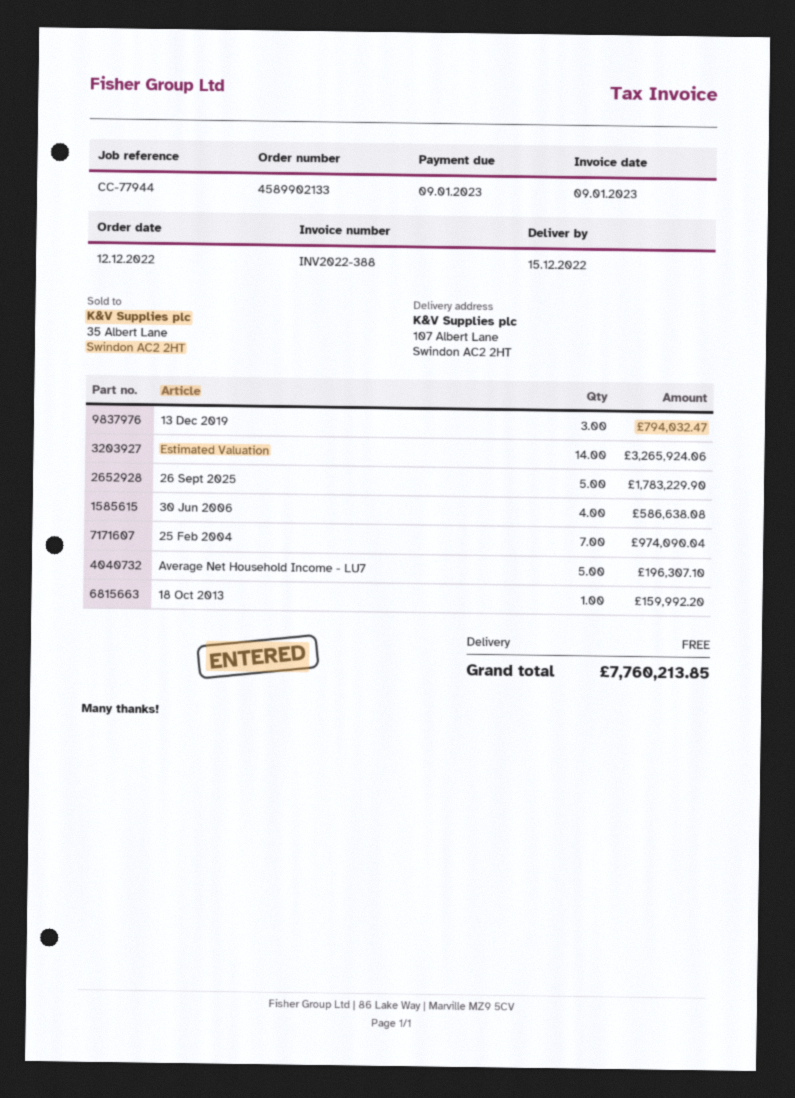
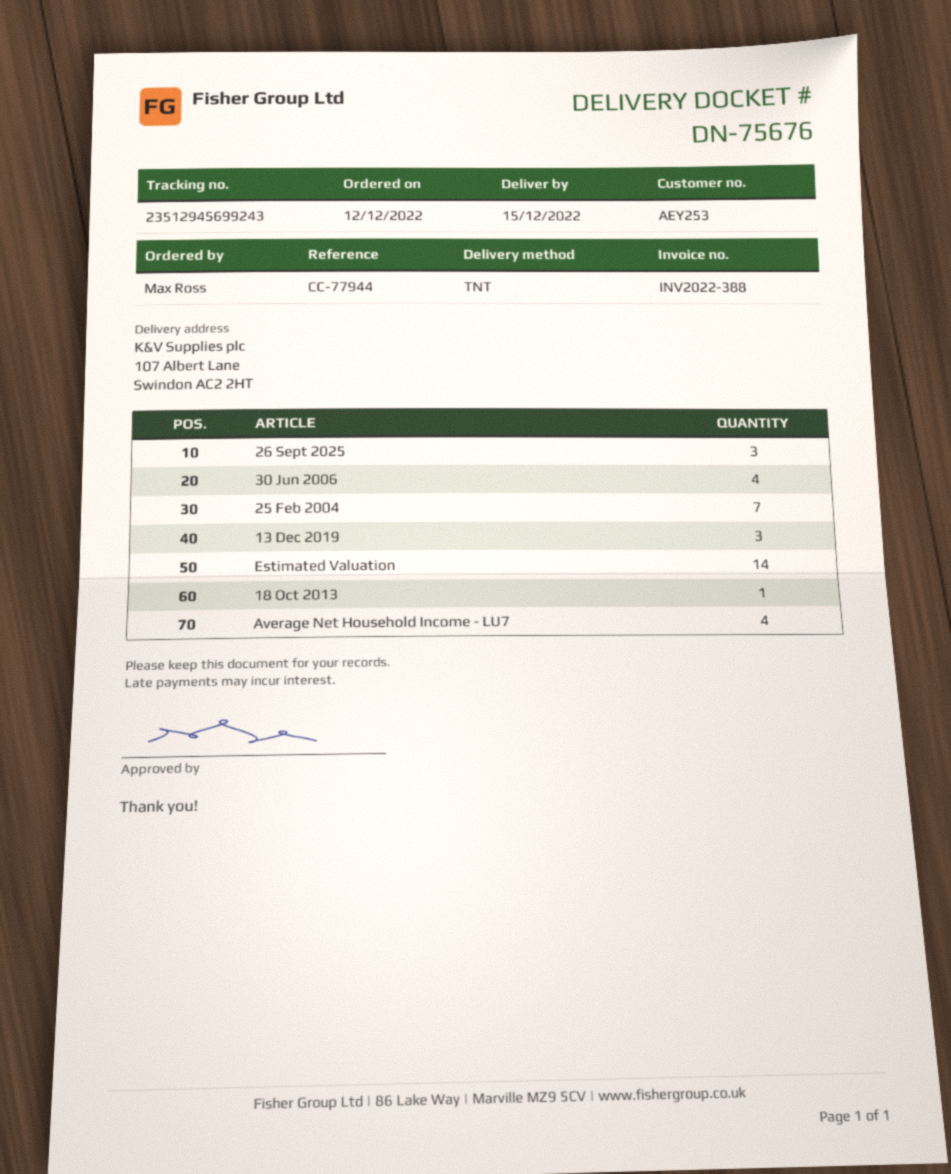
26 Sept 2025: 5 -> 3
Average Net Household Income - LU7: 5 -> 4

